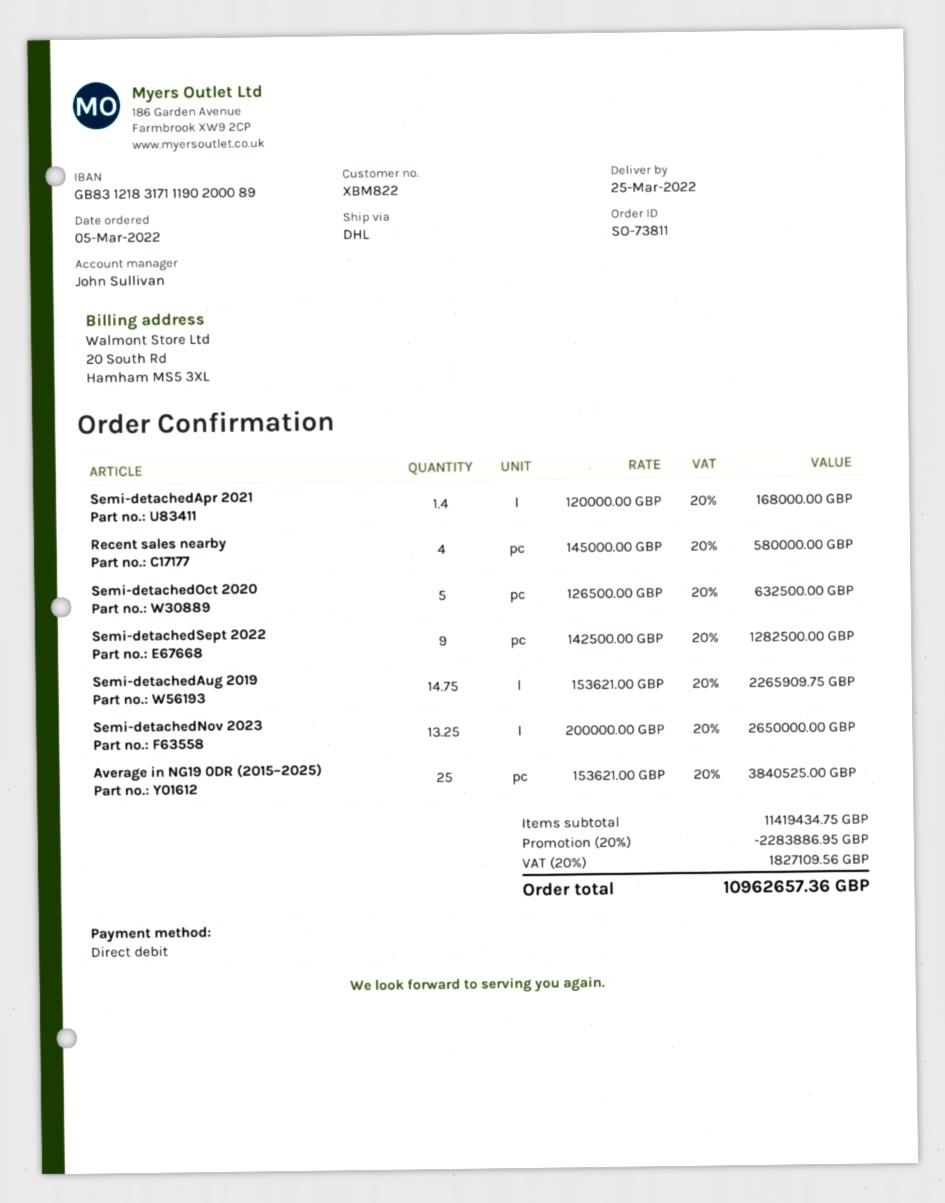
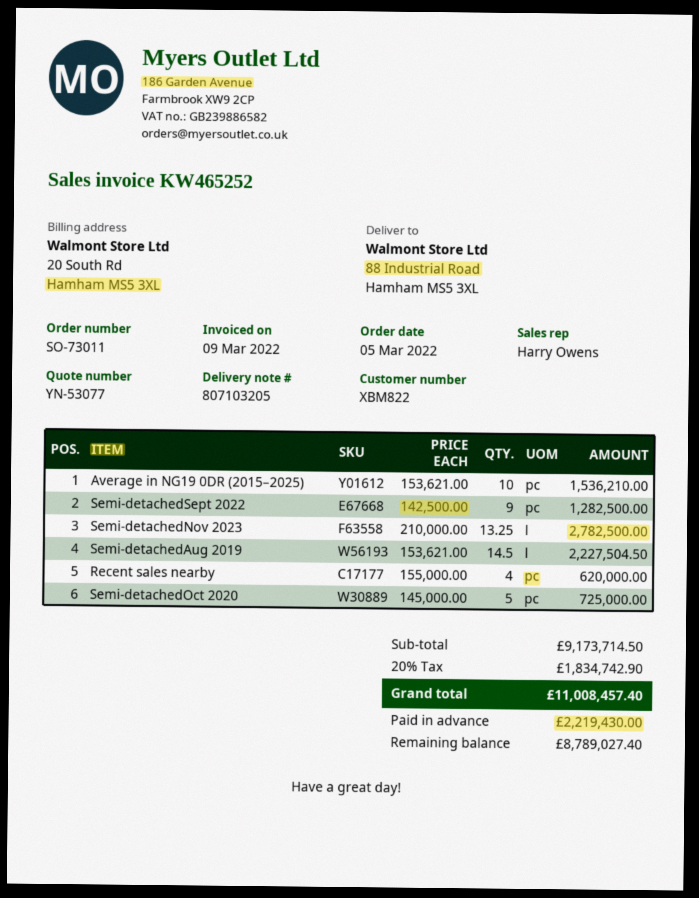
order number: SO-73811 -> SO-73011
sales rep: John Sullivan -> Harry Owens
Semi-detachedApr 2021: 1.4 x 120000.00 = 168000.00 -> none
Recent sales nearby: 4 x 145000.00 = 580000.00 -> 4 x 155000.00 = 620000.00
Semi-detachedOct 2020: 5 x 126500.00 = 632500.00 -> 5 x 145000.00 = 725000.00
Semi-detachedAug 2019: 14.75 x 153621.00 = 2265909.75 -> 14.5 x 153621.00 = 2227504.50
Semi-detachedNov 2023: 13.25 x 200000.00 = 2650000.00 -> 13.25 x 210000.00 = 2782500.00
Average in NG19 0DR (2015–2025): 25 x 153621.00 = 3840525.00 -> 10 x 153621.00 = 1536210.00
subtotal: 11419434.75 -> 9173714.50
discount: 20% = 2283886.95 -> none
tax: 20% = 1827109.56 -> 20% = 1834742.90
total: 10962657.36 -> 11008457.40

